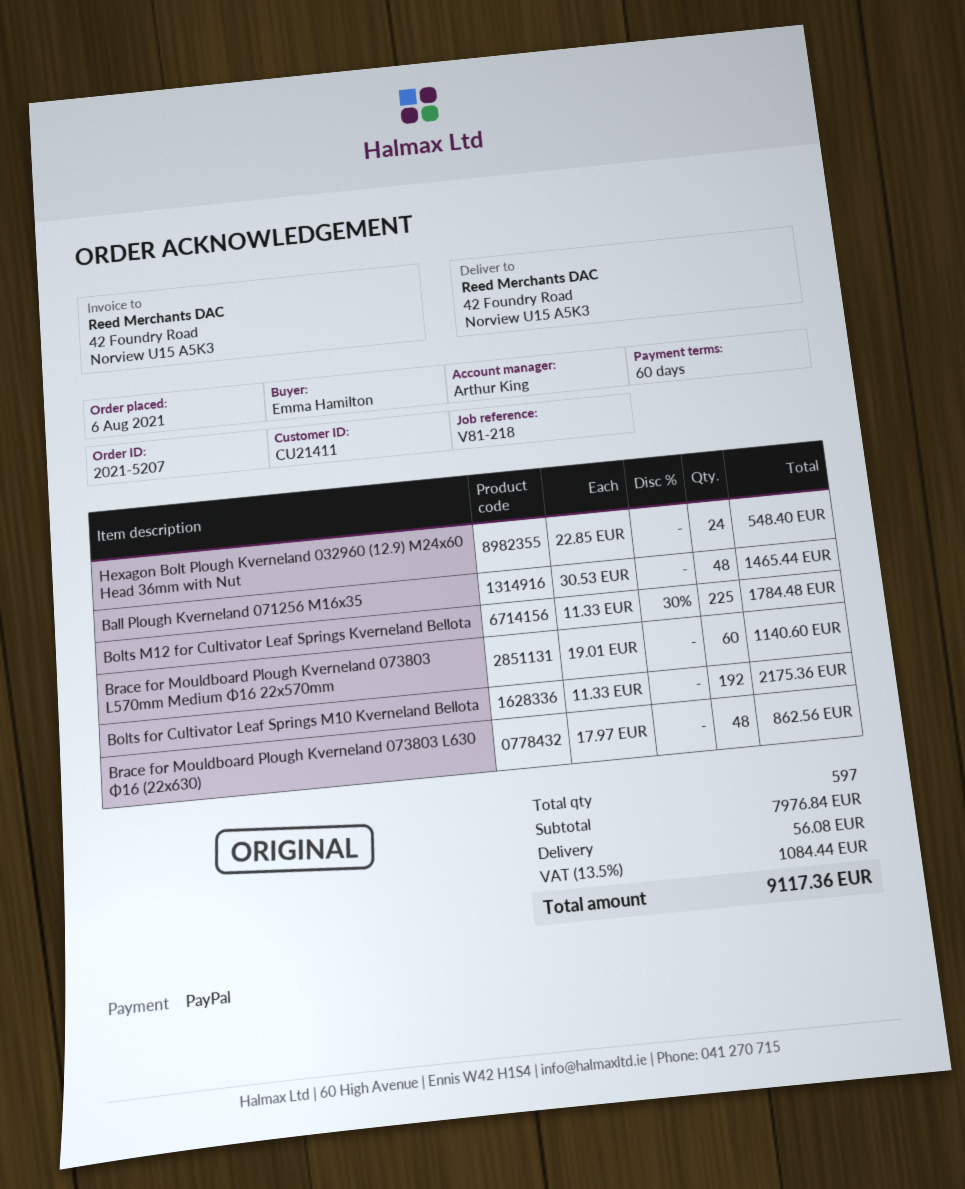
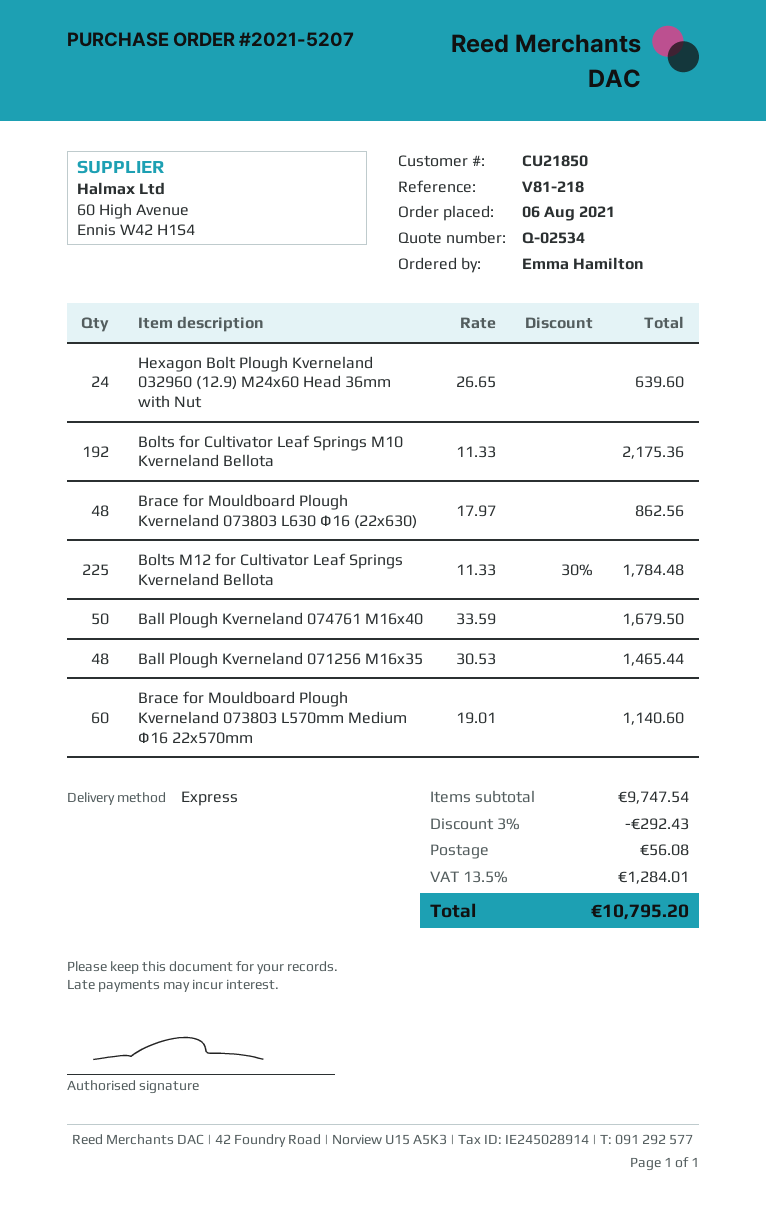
customer number: CU21411 -> CU21850
Hexagon Bolt Plough Kverneland 032960 (12.9) M24x60 Head 36mm with Nut: 24 x 22.85 = 548.40 -> 24 x 26.65 = 639.60
Ball Plough Kverneland 074761 M16x40: none -> 50 x 33.59 = 1679.50
subtotal: 7976.84 -> 9747.54
discount: none -> 3% = 292.43
tax: 13.5% = 1084.44 -> 13.5% = 1284.01
total: 9117.36 -> 10795.20

